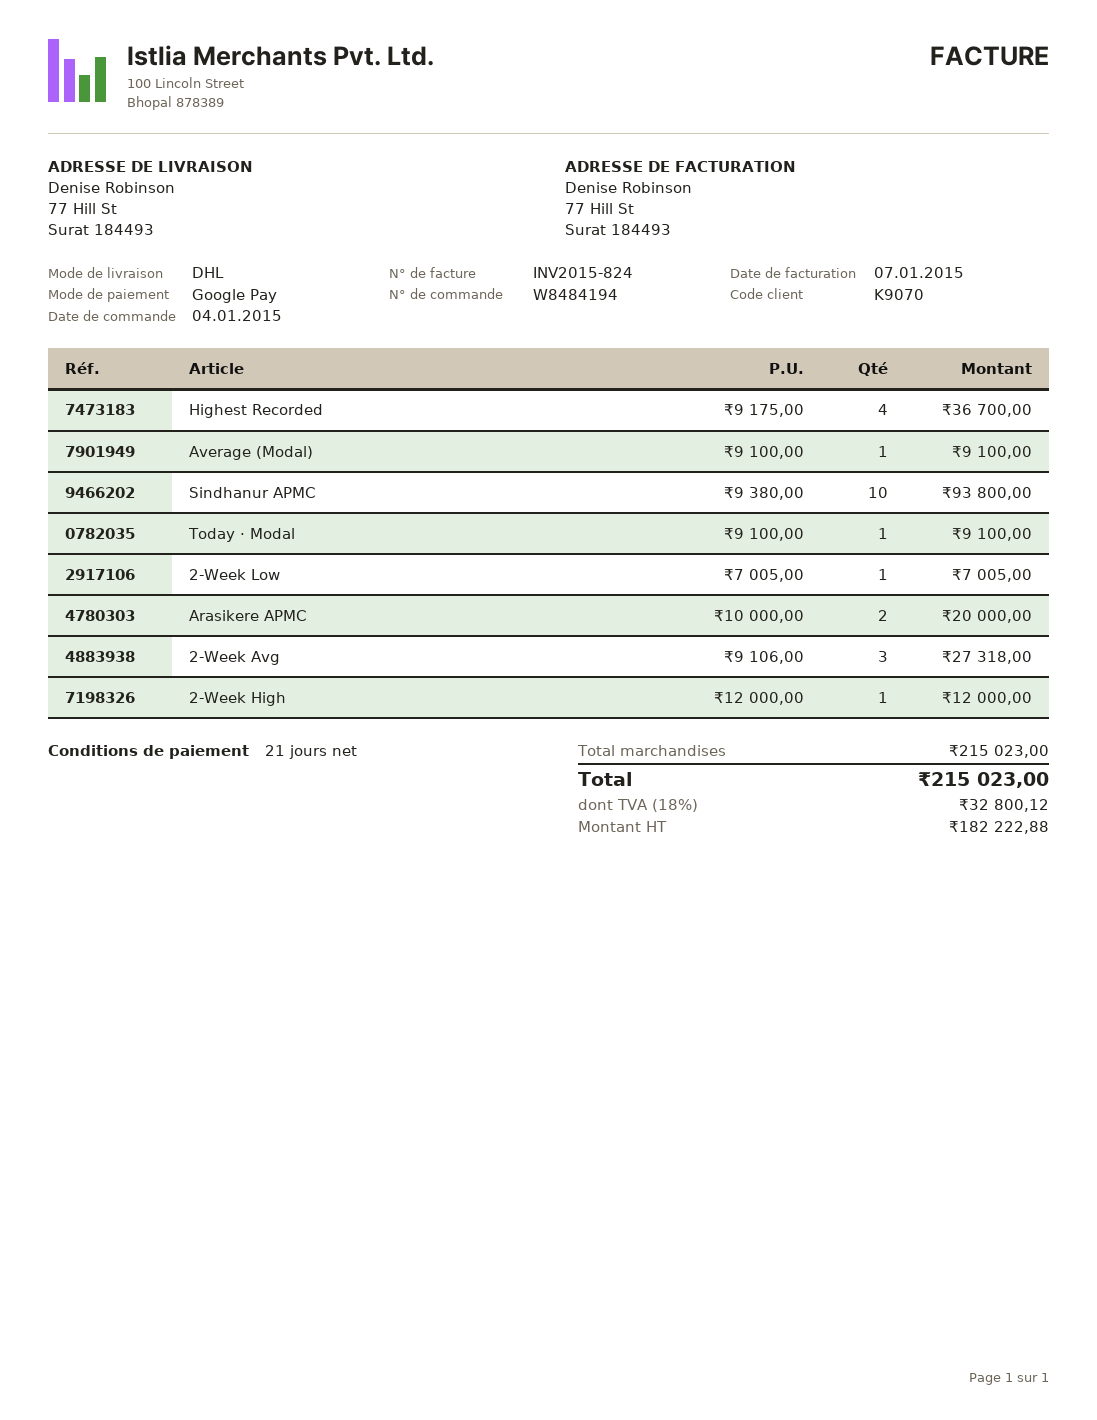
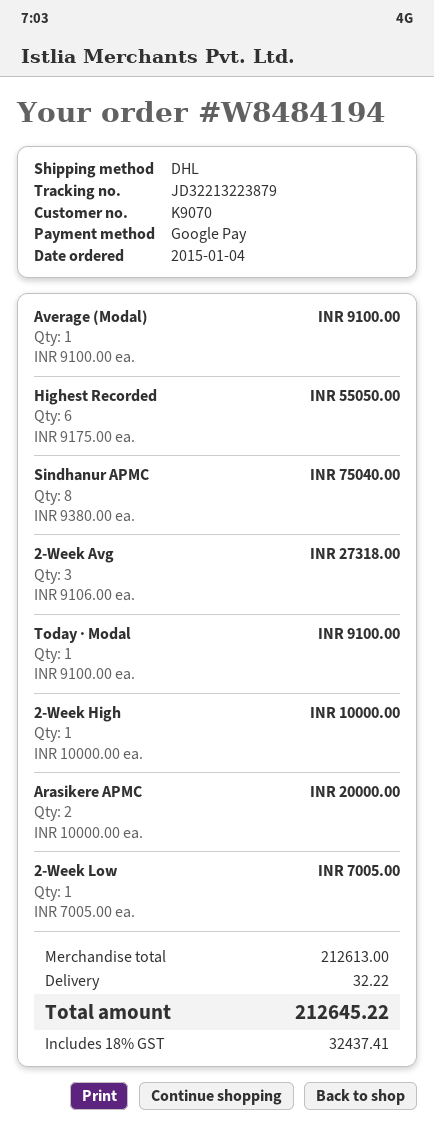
Highest Recorded: 4 x 9175.00 = 36700.00 -> 6 x 9175.00 = 55050.00
Sindhanur APMC: 10 x 9380.00 = 93800.00 -> 8 x 9380.00 = 75040.00
2-Week High: 1 x 12000.00 = 12000.00 -> 1 x 10000.00 = 10000.00
subtotal: 215023.00 -> 212613.00
shipping: none -> 32.22
tax: 18% = 32800.12 -> 18% = 32437.41
total: 215023.00 -> 212645.22

